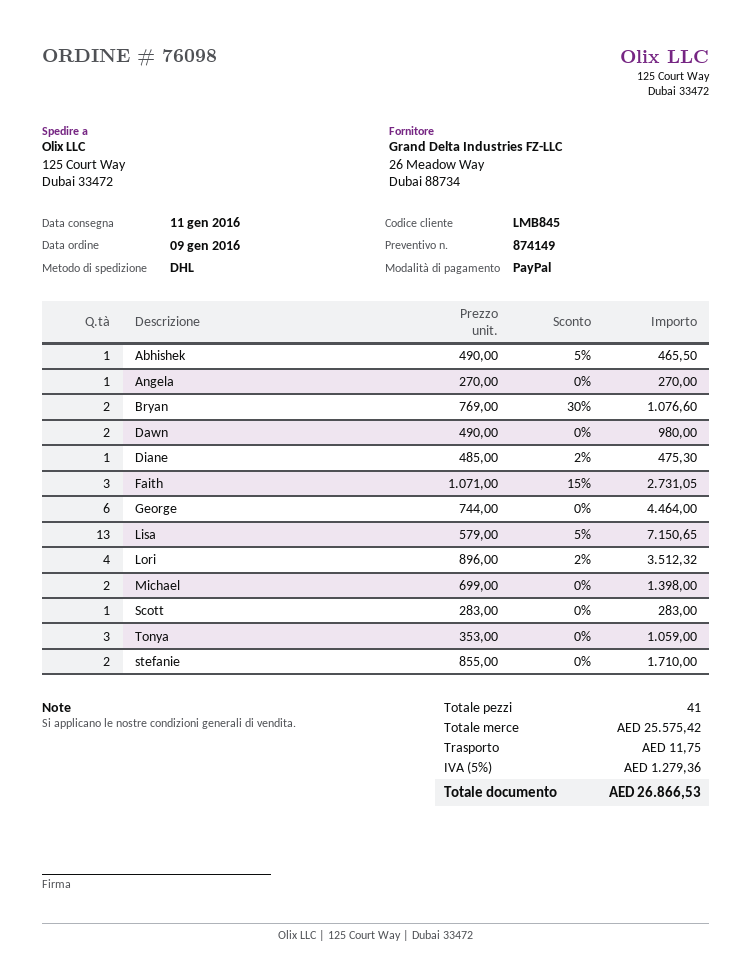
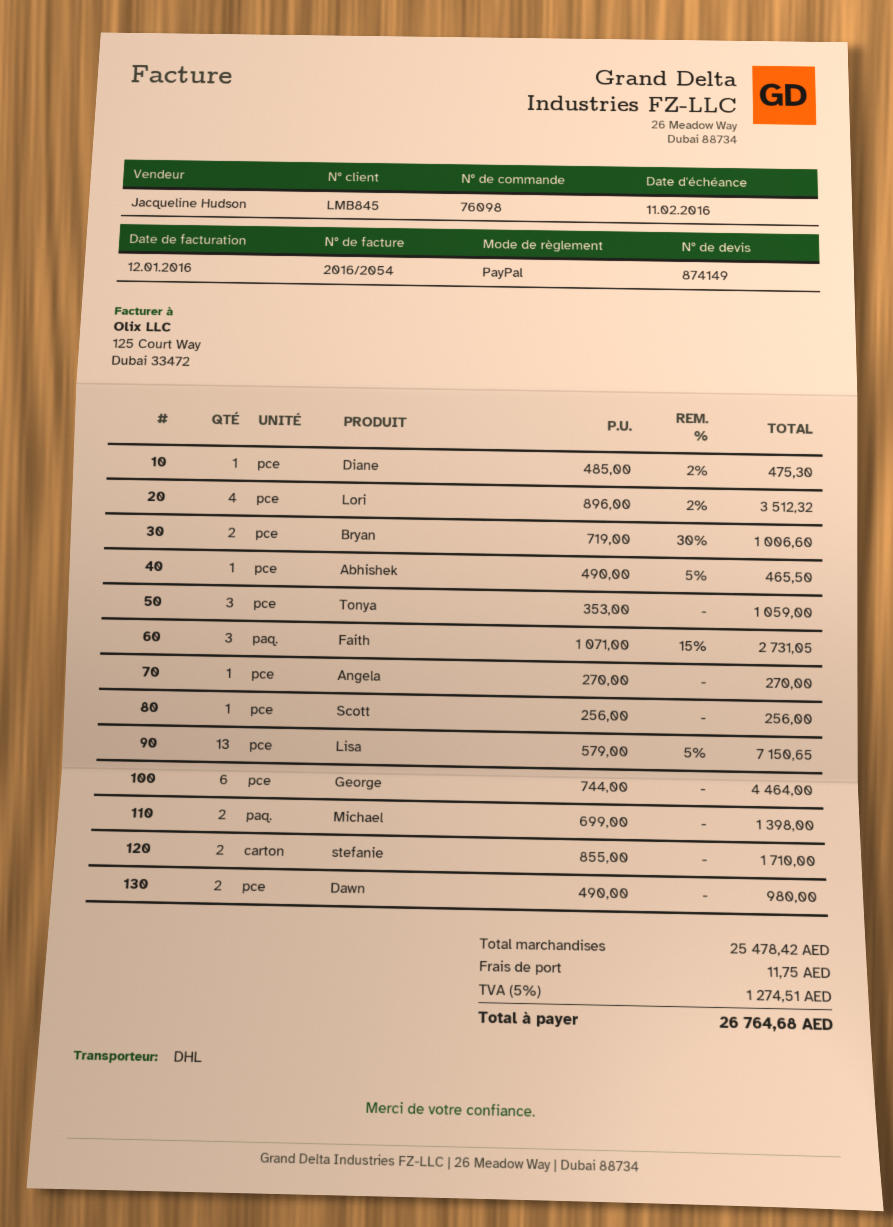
Bryan: 2 x 769.00 - 30% = 1076.60 -> 2 x 719.00 - 30% = 1006.60
Scott: 1 x 283.00 = 283.00 -> 1 x 256.00 = 256.00
subtotal: 25575.42 -> 25478.42
tax: 5% = 1279.36 -> 5% = 1274.51
total: 26866.53 -> 26764.68

